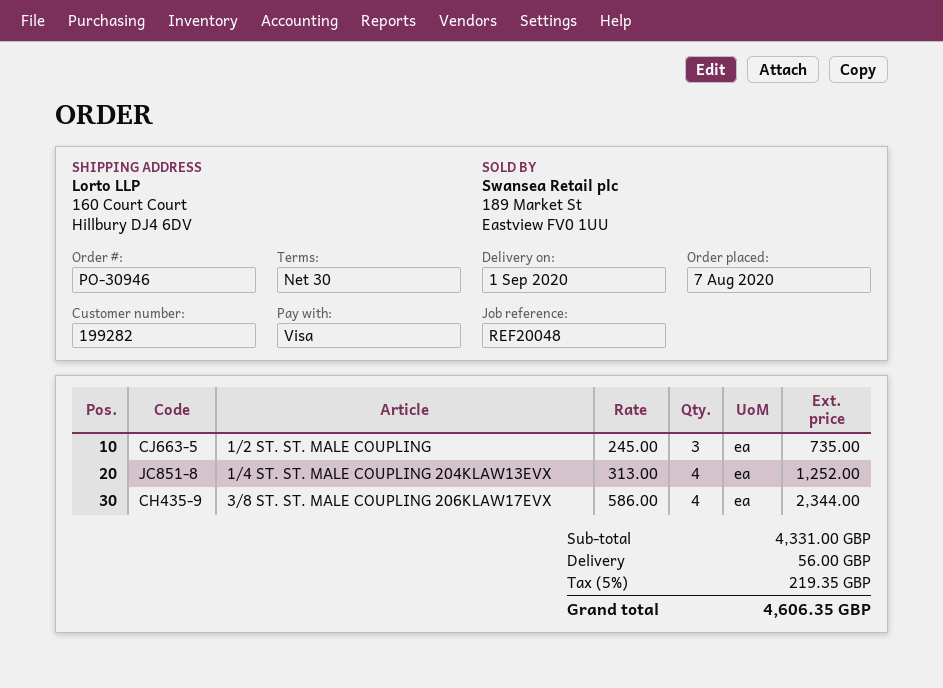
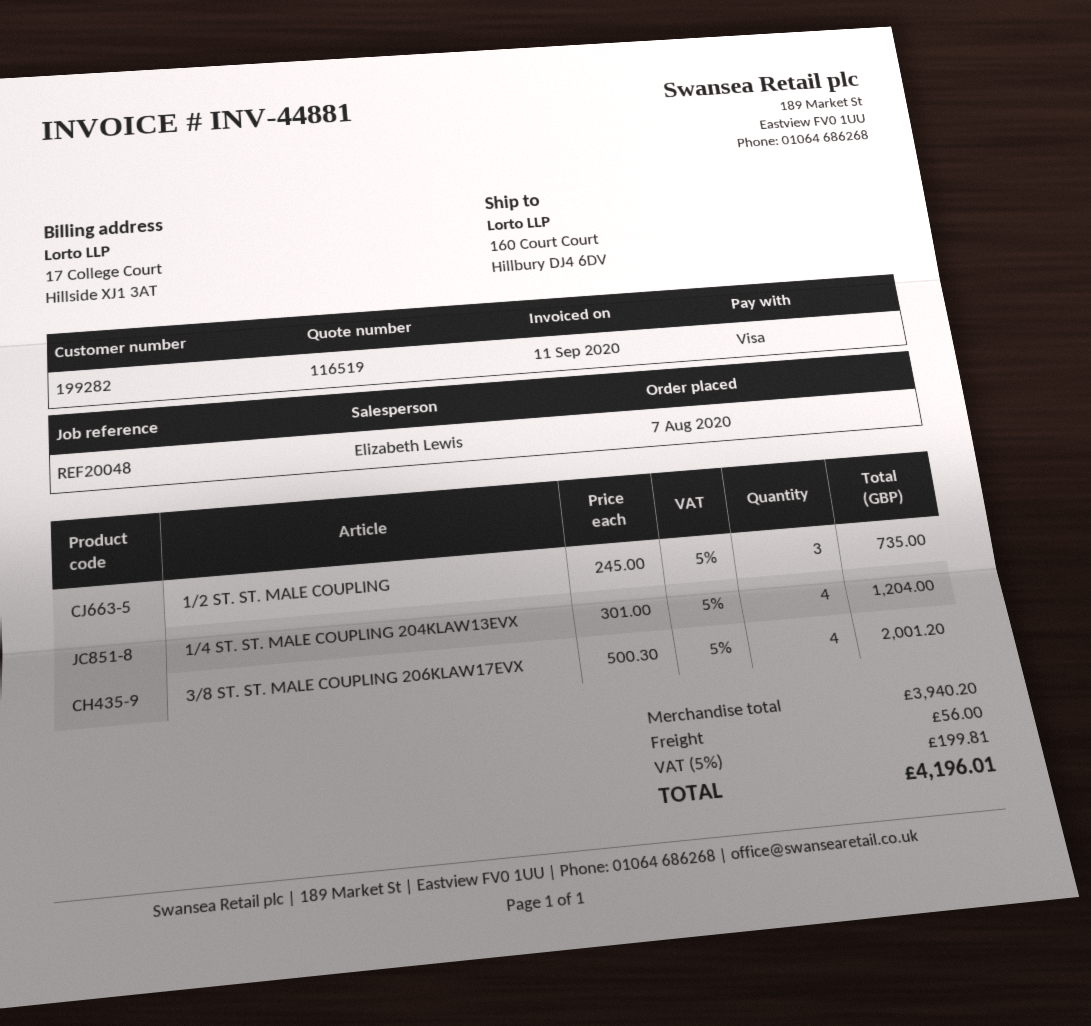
1/4 ST. ST. MALE COUPLING 204KLAW13EVX: 4 x 313.00 = 1252.00 -> 4 x 301.00 = 1204.00
3/8 ST. ST. MALE COUPLING 206KLAW17EVX: 4 x 586.00 = 2344.00 -> 4 x 500.30 = 2001.20
subtotal: 4331.00 -> 3940.20
tax: 5% = 219.35 -> 5% = 199.81
total: 4606.35 -> 4196.01

